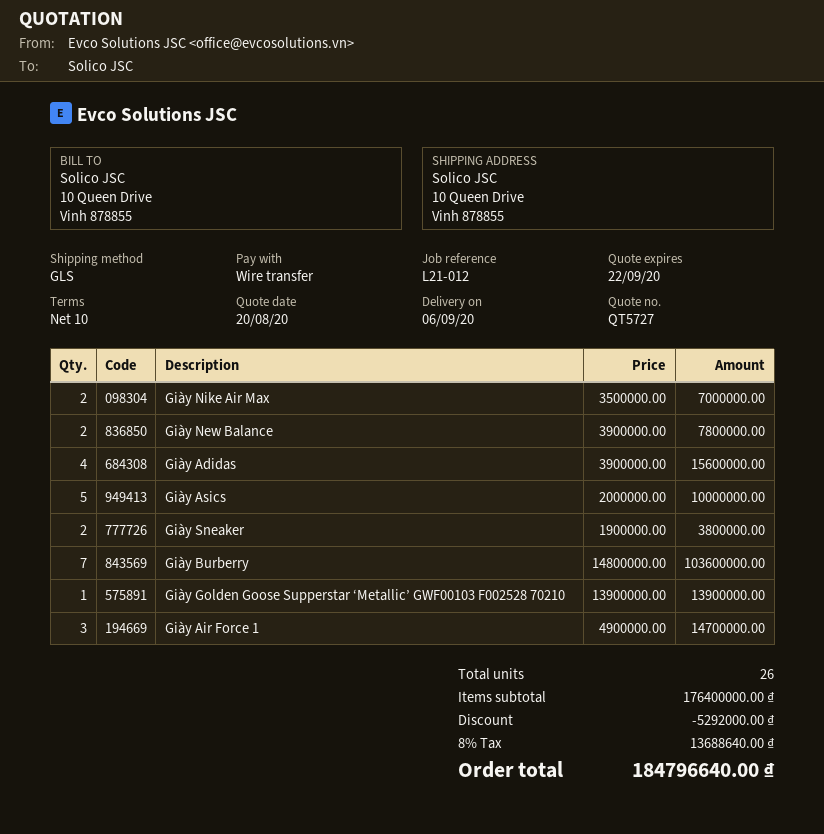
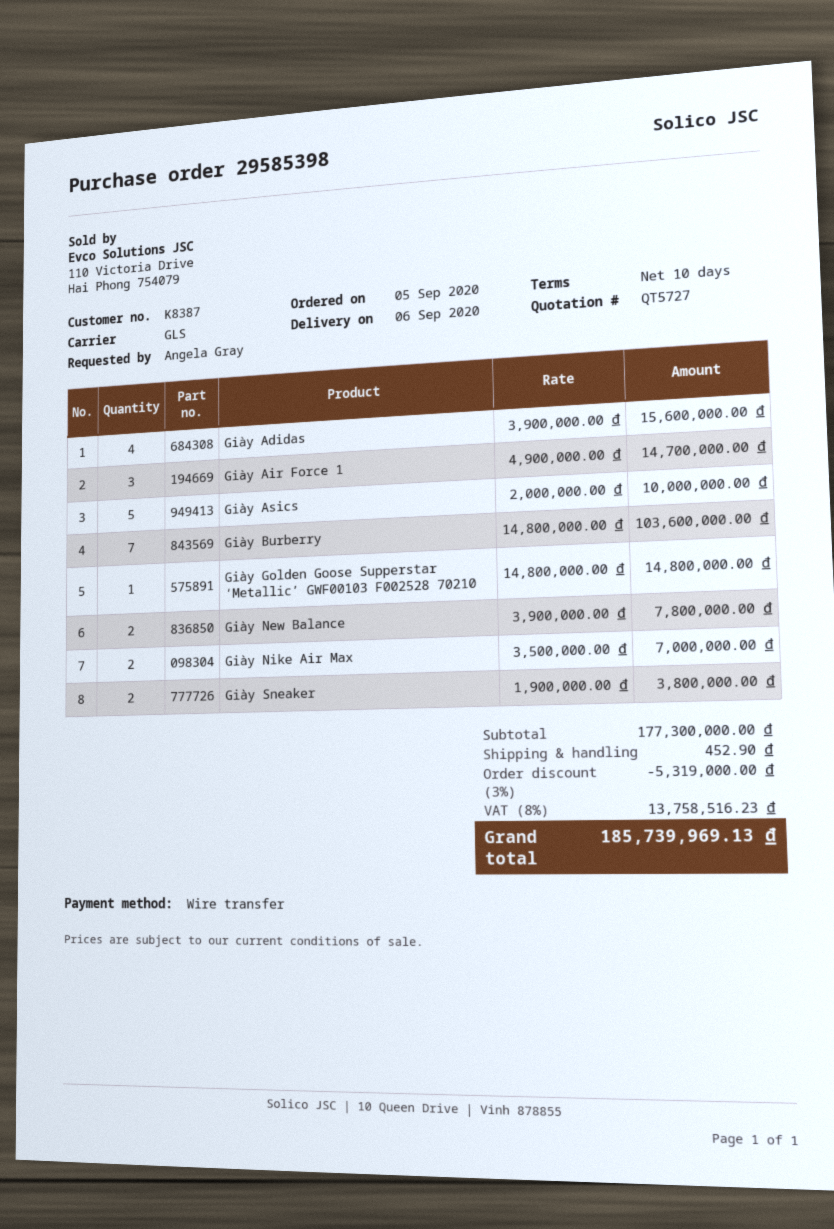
Giày Golden Goose Supperstar ‘Metallic’ GWF00103 F002528 70210: 1 x 13900000.00 = 13900000.00 -> 1 x 14800000.00 = 14800000.00
subtotal: 176400000.00 -> 177300000.00
discount: 5292000.00 -> 5319000.00
shipping: none -> 452.90
tax: 8% = 13688640.00 -> 8% = 13758516.23
total: 184796640.00 -> 185739969.13

